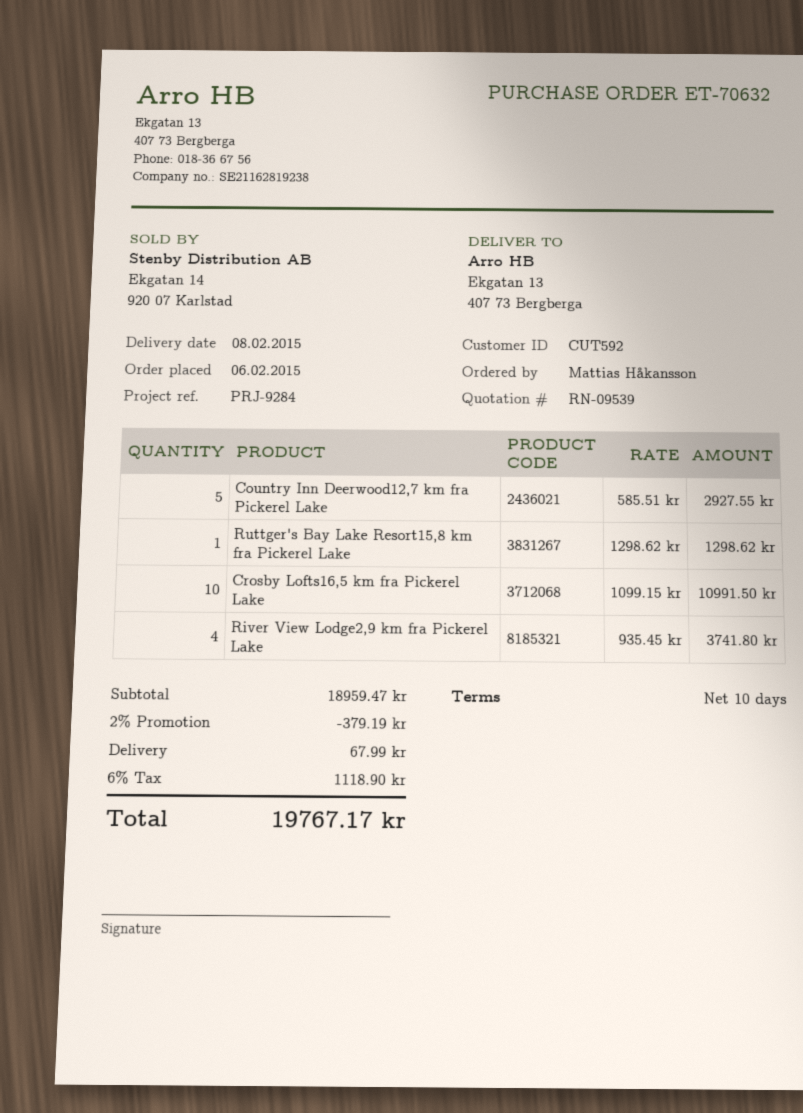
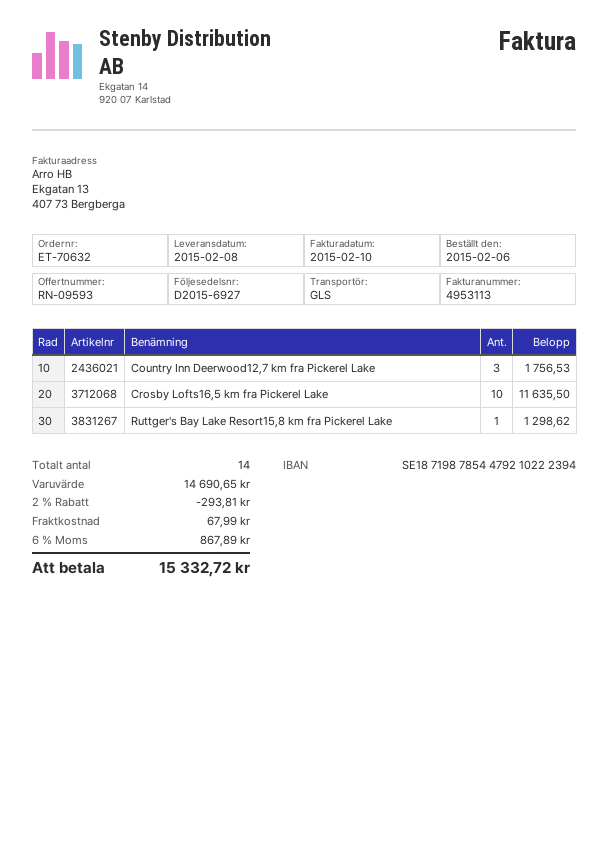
quote number: RN-09539 -> RN-09593
Country Inn Deerwood12,7 km fra Pickerel Lake: 5 for 2927.55 -> 3 for 1756.53
Crosby Lofts16,5 km fra Pickerel Lake: 10 for 10991.50 -> 10 for 11635.50
River View Lodge2,9 km fra Pickerel Lake: 4 for 3741.80 -> none
subtotal: 18959.47 -> 14690.65
discount: 2% = 379.19 -> 2% = 293.81
tax: 6% = 1118.90 -> 6% = 867.89
total: 19767.17 -> 15332.72

